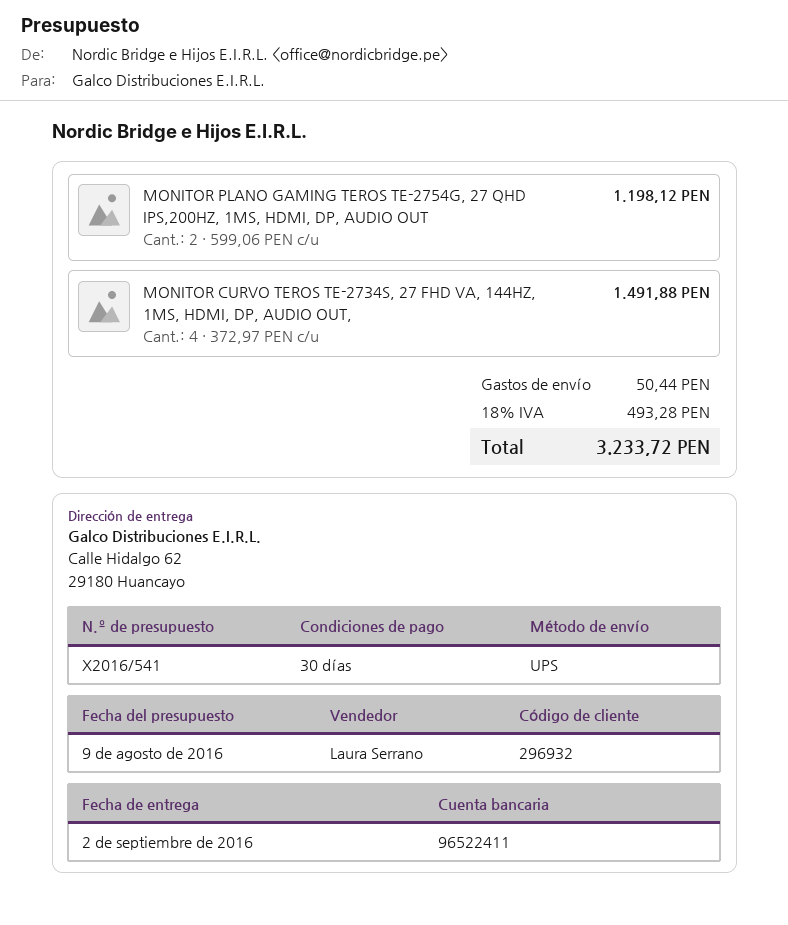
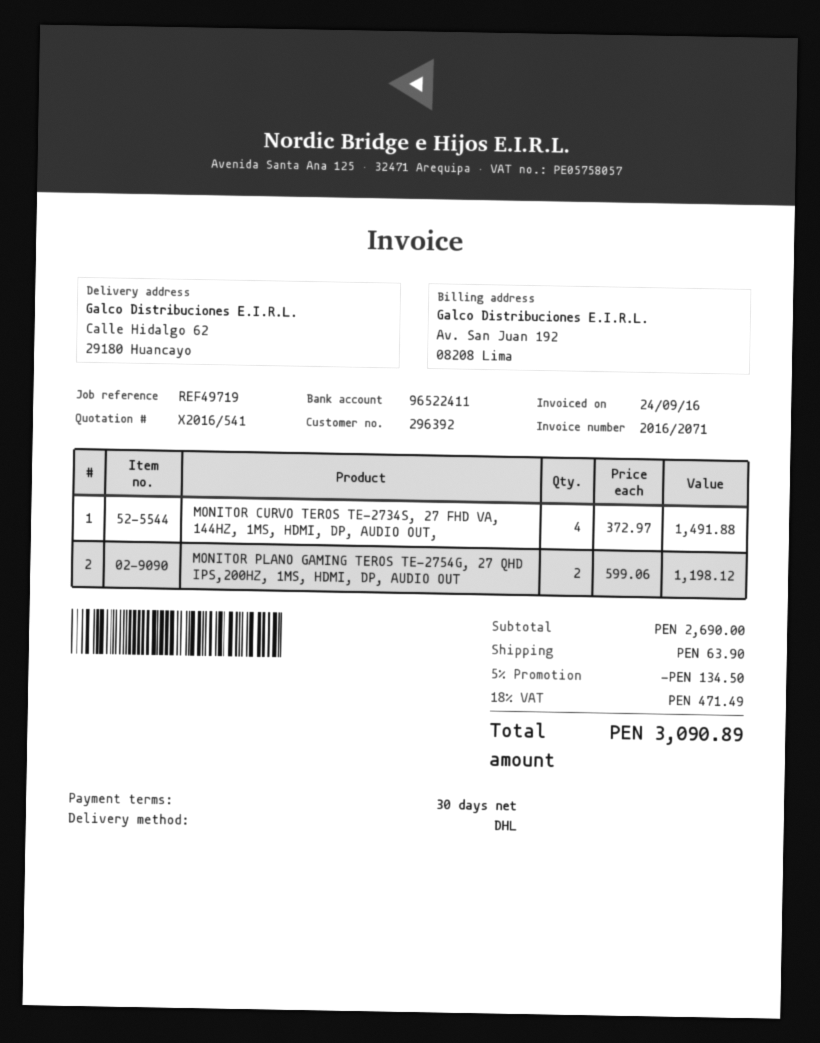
customer number: 296932 -> 296392
shipping method: UPS -> DHL
discount: none -> 5% = 134.50
shipping: 50.44 -> 63.90
tax: 18% = 493.28 -> 18% = 471.49
total: 3233.72 -> 3090.89

